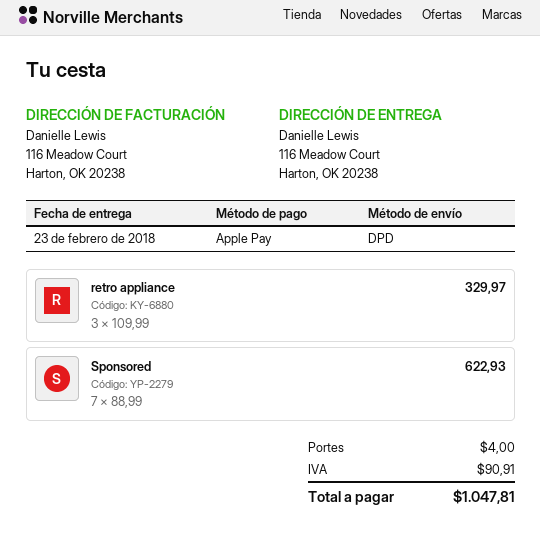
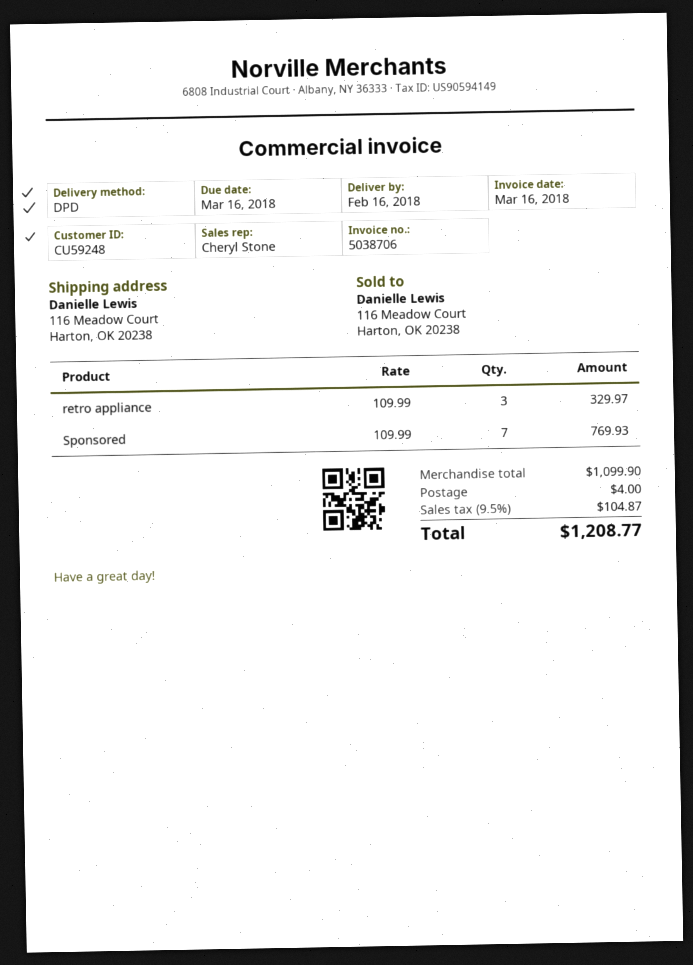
delivery date: 2018-02-23 -> 2018-02-16
Sponsored: 7 x 88.99 = 622.93 -> 7 x 109.99 = 769.93
tax: 90.91 -> 104.87
total: 1047.81 -> 1208.77

